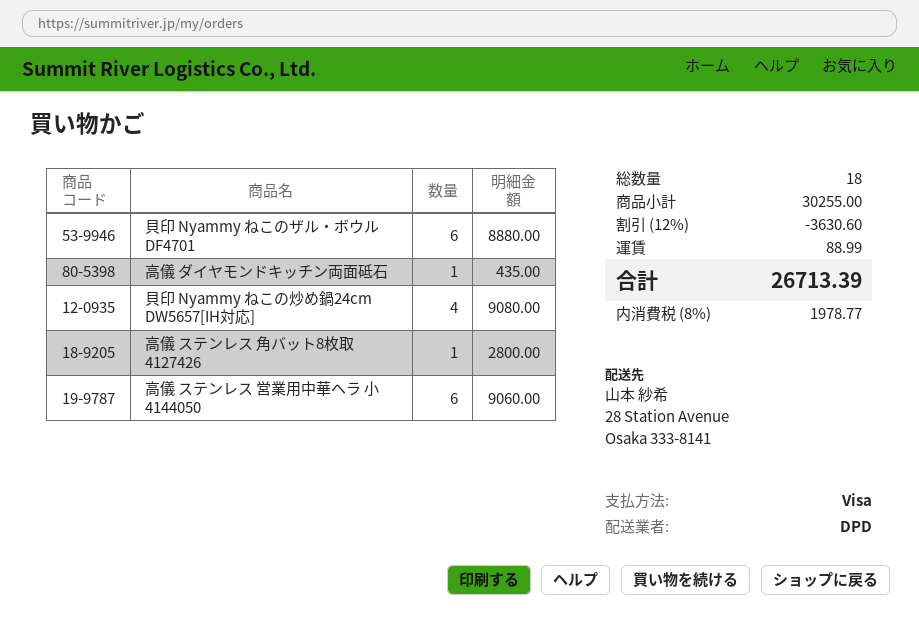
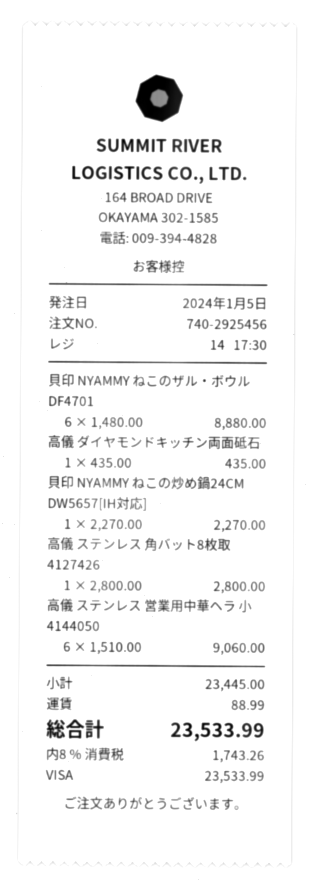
貝印 Nyammy ねこの炒め鍋24cm DW5657[IH対応]: 4 for 9080.00 -> 1 for 2270.00
subtotal: 30255.00 -> 23445.00
discount: 12% = 3630.60 -> none
tax: 8% = 1978.77 -> 8% = 1743.26
total: 26713.39 -> 23533.99

